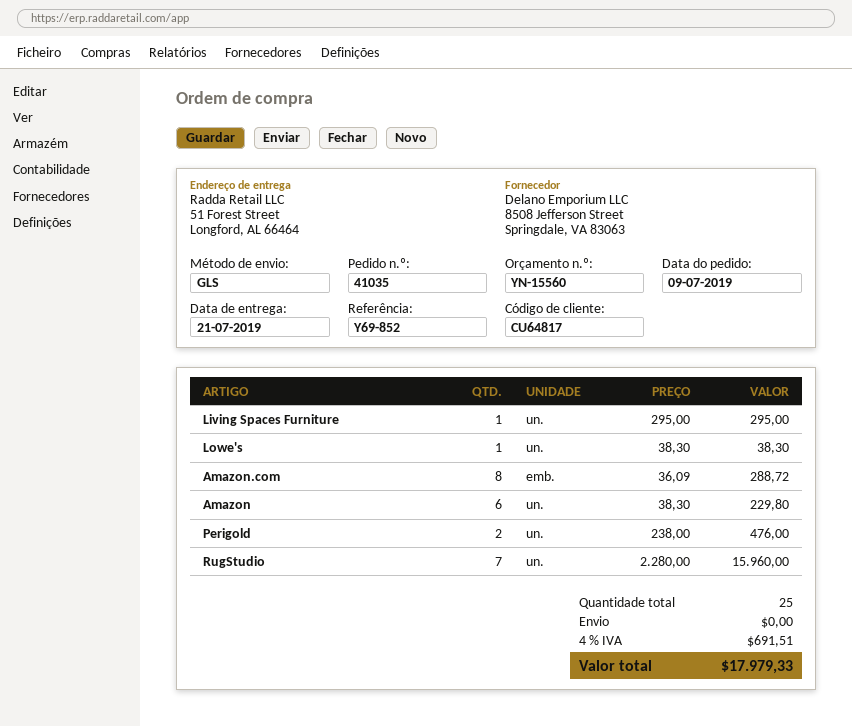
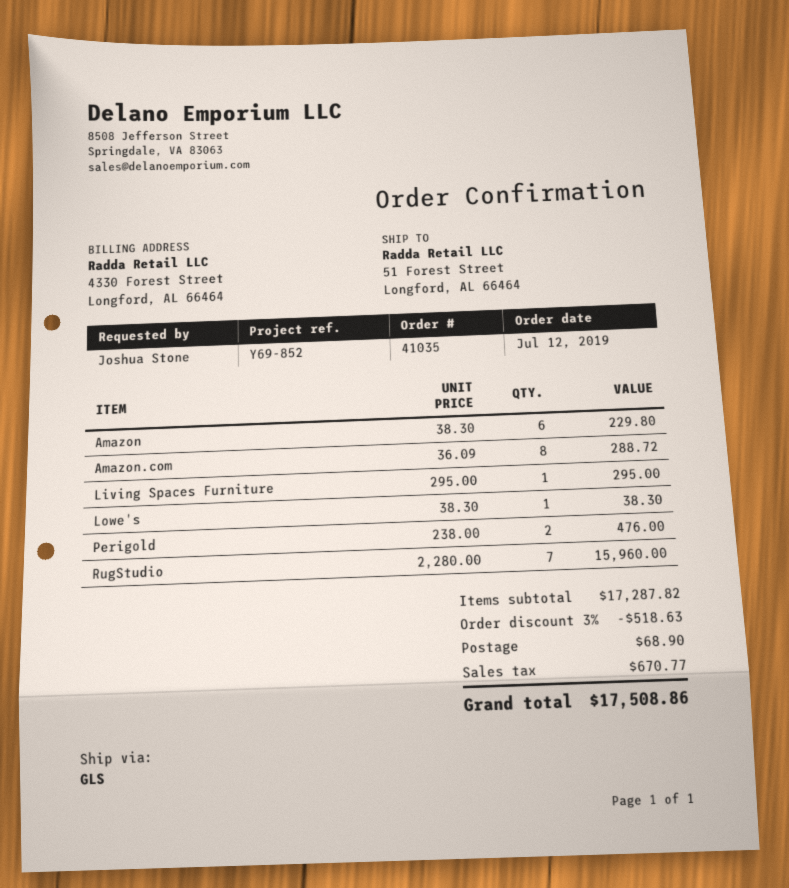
order date: 2019-07-09 -> 2019-07-12
discount: none -> 3% = 518.63
shipping: 0.00 -> 68.90
tax: 691.51 -> 670.77
total: 17979.33 -> 17508.86

